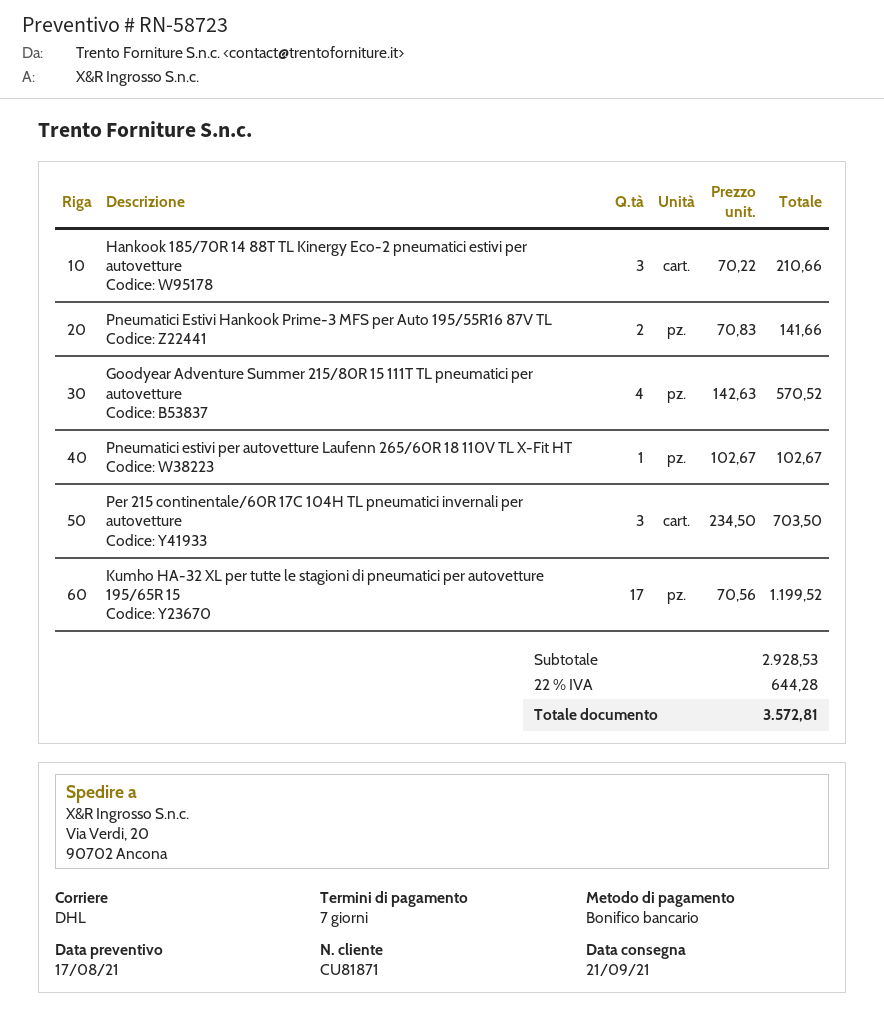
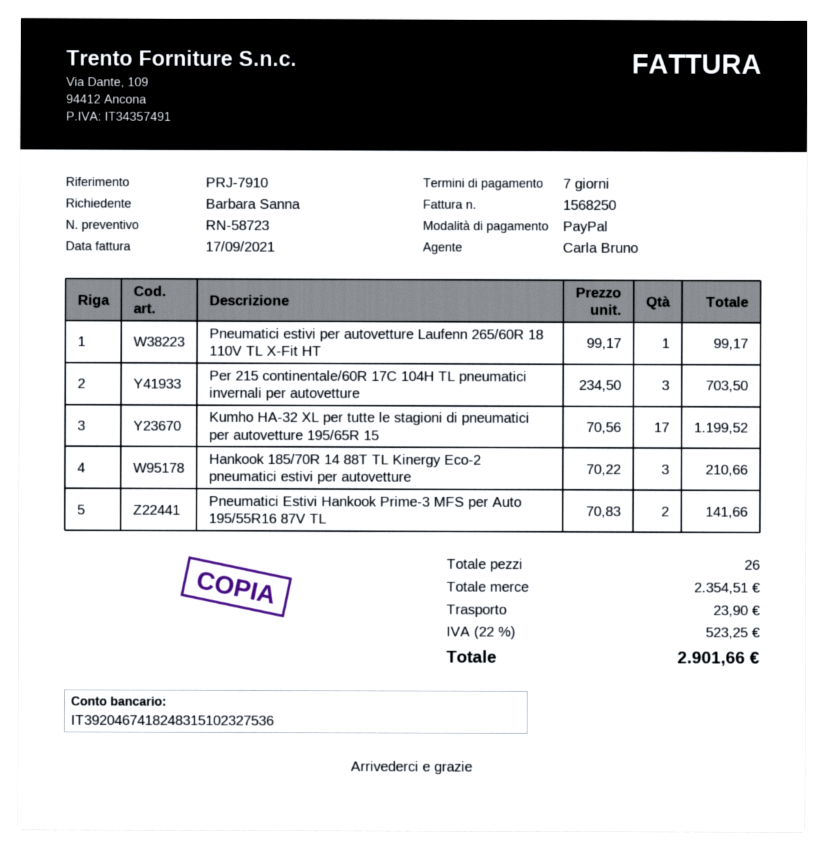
payment method: bank transfer -> PayPal
Goodyear Adventure Summer 215/80R 15 111T TL pneumatici per autovetture: 4 x 142.63 = 570.52 -> none
Pneumatici estivi per autovetture Laufenn 265/60R 18 110V TL X-Fit HT: 1 x 102.67 = 102.67 -> 1 x 99.17 = 99.17
subtotal: 2928.53 -> 2354.51
shipping: none -> 23.90
tax: 22% = 644.28 -> 22% = 523.25
total: 3572.81 -> 2901.66

